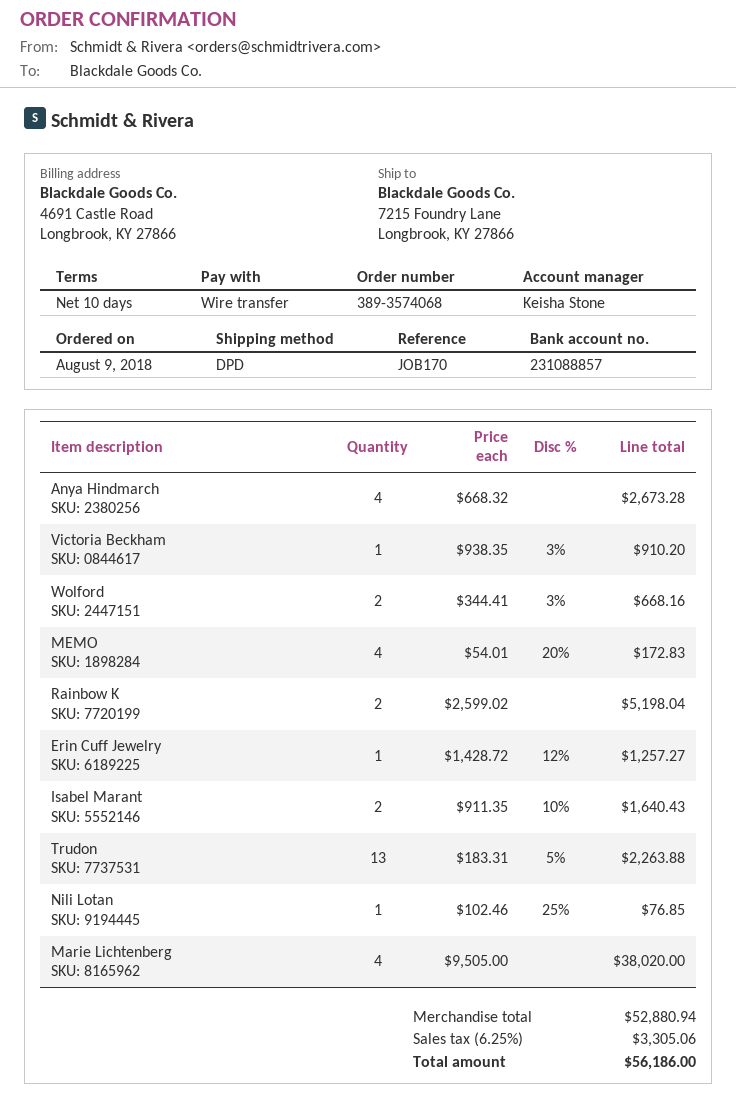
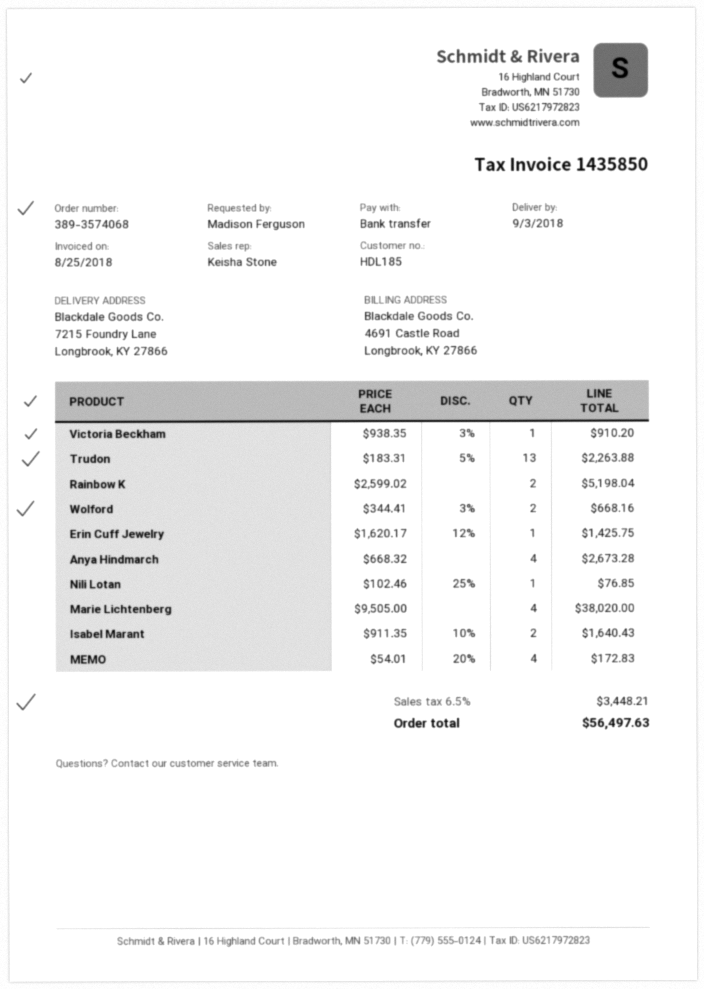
Erin Cuff Jewelry: 1 x 1428.72 - 12% = 1257.27 -> 1 x 1620.17 - 12% = 1425.75
tax: 6.25% = 3305.06 -> 6.5% = 3448.21
total: 56186.00 -> 56497.63

